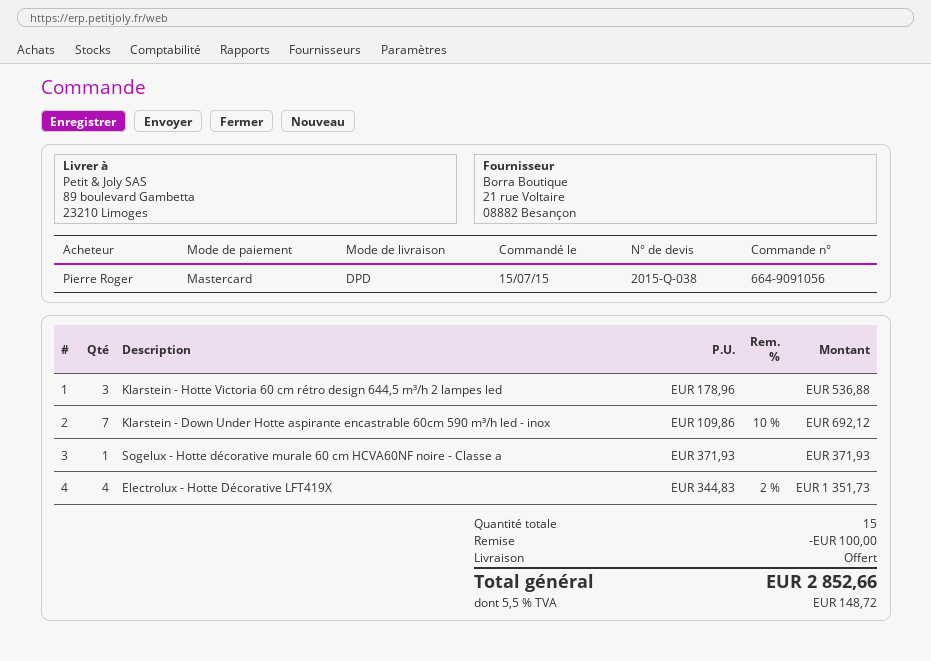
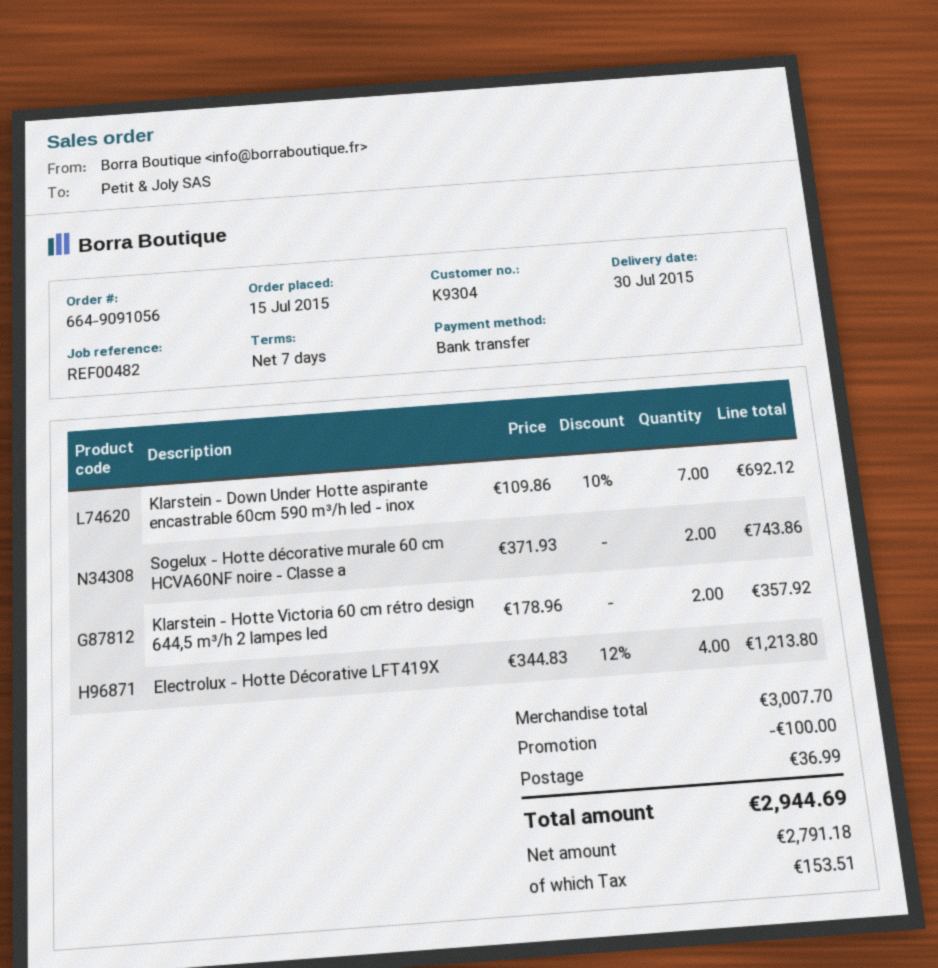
payment method: Mastercard -> bank transfer
Klarstein - Hotte Victoria 60 cm rétro design 644,5 m³/h 2 lampes led: 3 x 178.96 = 536.88 -> 2 x 178.96 = 357.92
Sogelux - Hotte décorative murale 60 cm HCVA60NF noire - Classe a: 1 x 371.93 = 371.93 -> 2 x 371.93 = 743.86
Electrolux - Hotte Décorative LFT419X: 4 x 344.83 - 2% = 1351.73 -> 4 x 344.83 - 12% = 1213.80
shipping: 0.00 -> 36.99
tax: 148.72 -> 153.51
total: 2852.66 -> 2944.69

